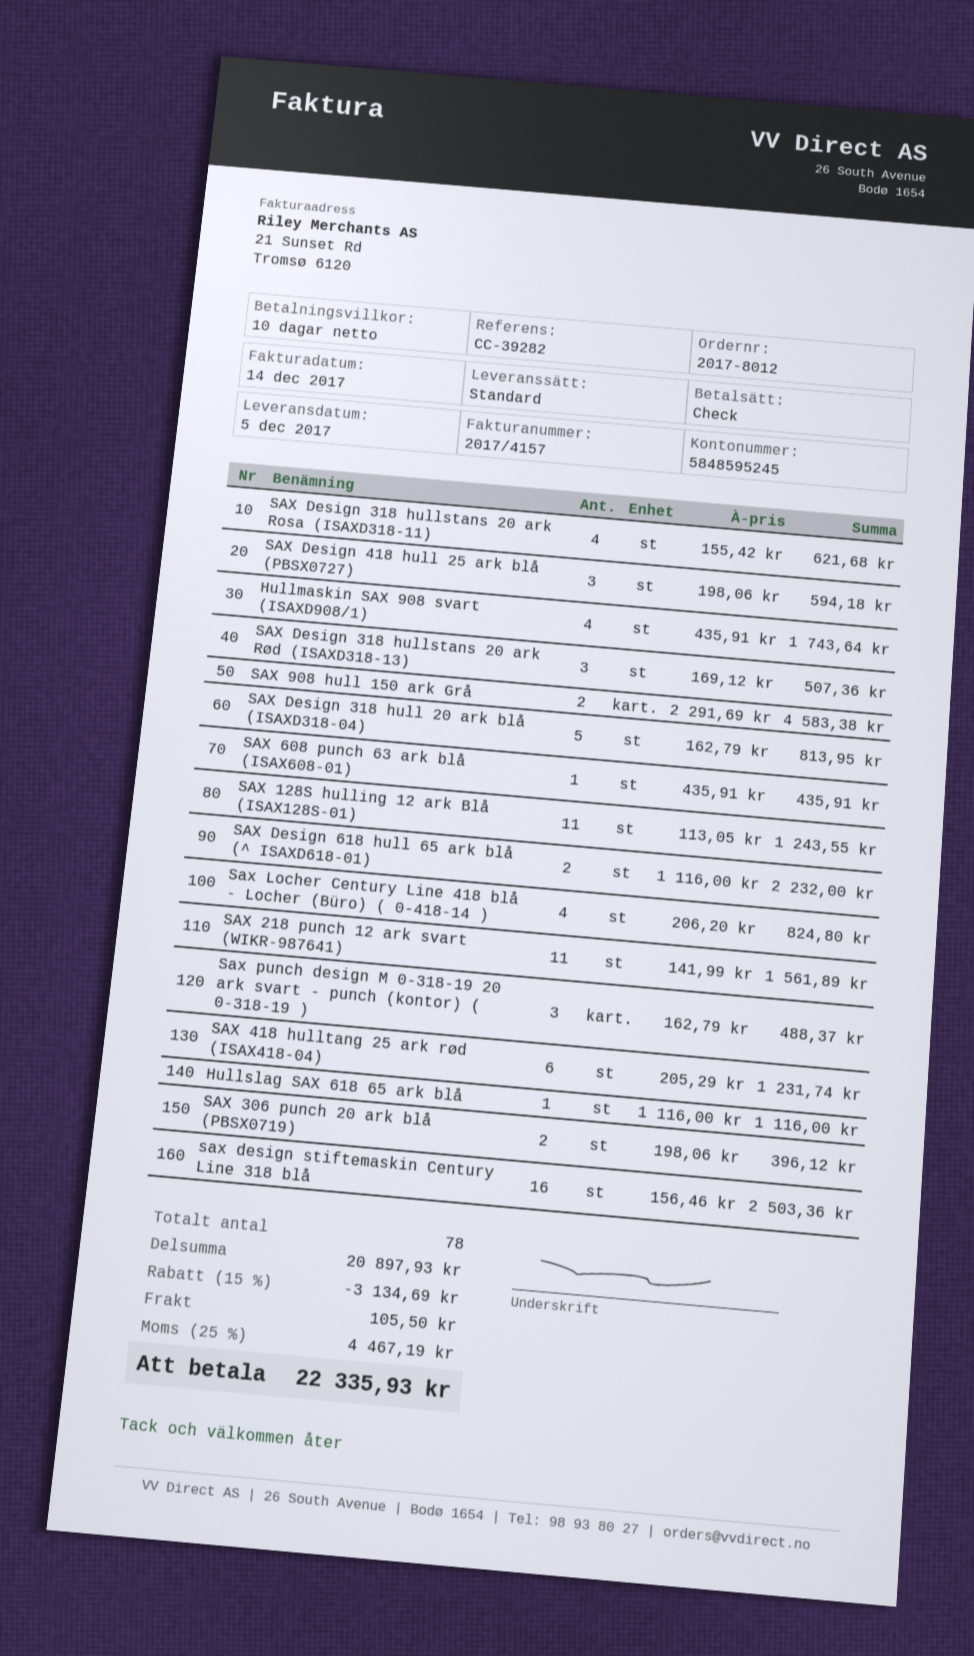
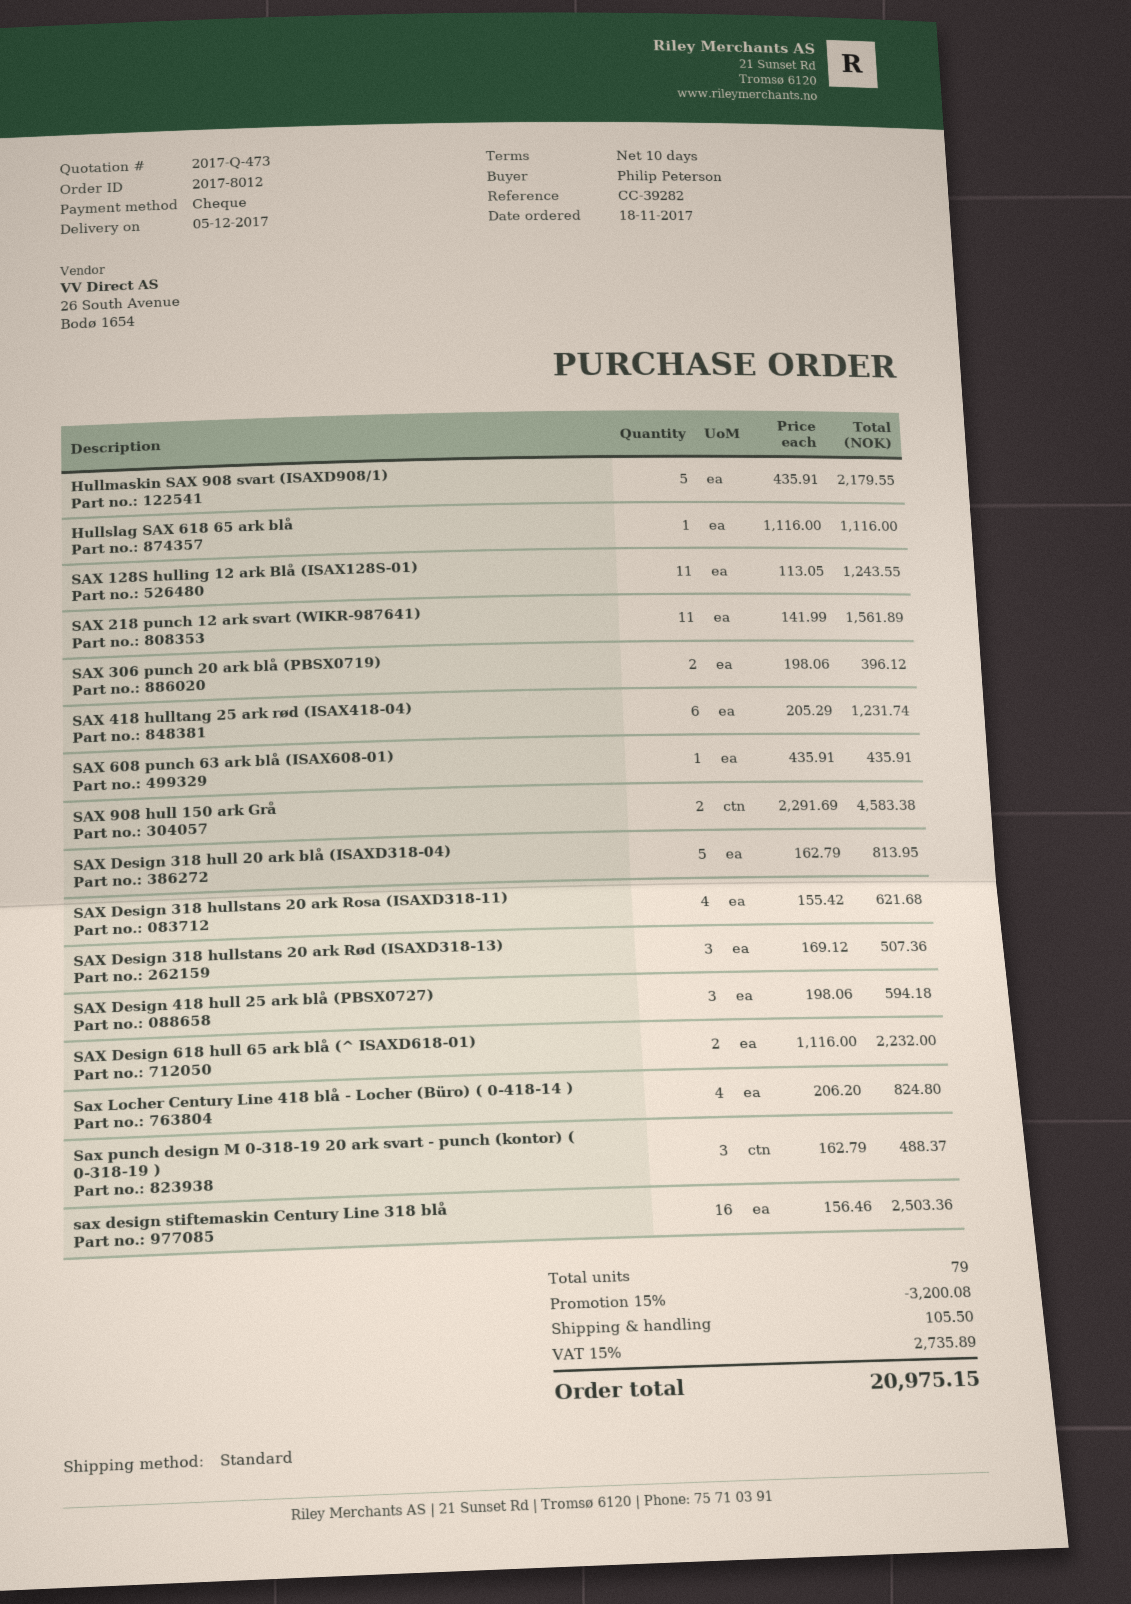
Hullmaskin SAX 908 svart (ISAXD908/1): 4 x 435.91 = 1743.64 -> 5 x 435.91 = 2179.55
total quantity: 78 -> 79
discount: 15% = 3134.69 -> 15% = 3200.08
tax: 25% = 4467.19 -> 15% = 2735.89
total: 22335.93 -> 20975.15

